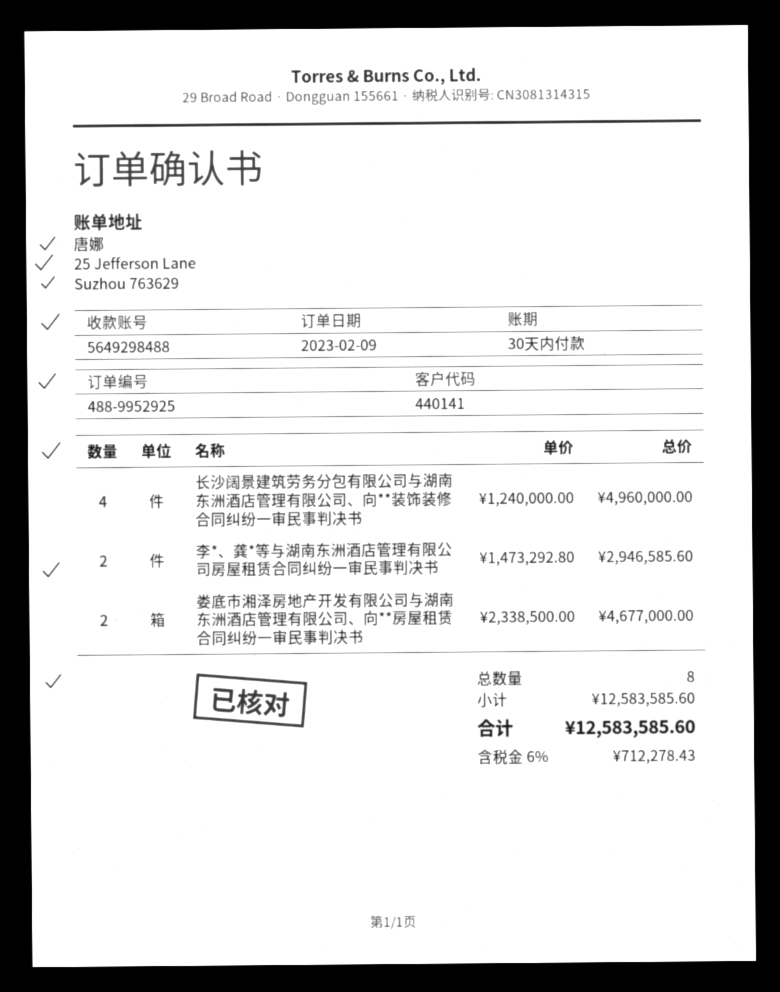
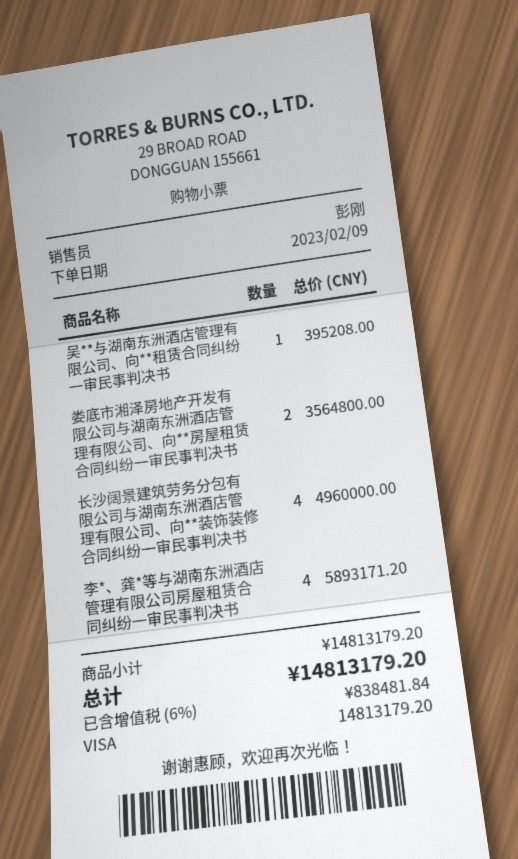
李*、龚*等与湖南东洲酒店管理有限公司房屋租赁合同纠纷一审民事判决书: 2 for 2946585.60 -> 4 for 5893171.20
娄底市湘泽房地产开发有限公司与湖南东洲酒店管理有限公司、向**房屋租赁合同纠纷一审民事判决书: 2 for 4677000.00 -> 2 for 3564800.00
吴**与湖南东洲酒店管理有限公司、向**租赁合同纠纷一审民事判决书: none -> 1 for 395208.00
subtotal: 12583585.60 -> 14813179.20
tax: 6% = 712278.43 -> 6% = 838481.84
total: 12583585.60 -> 14813179.20

